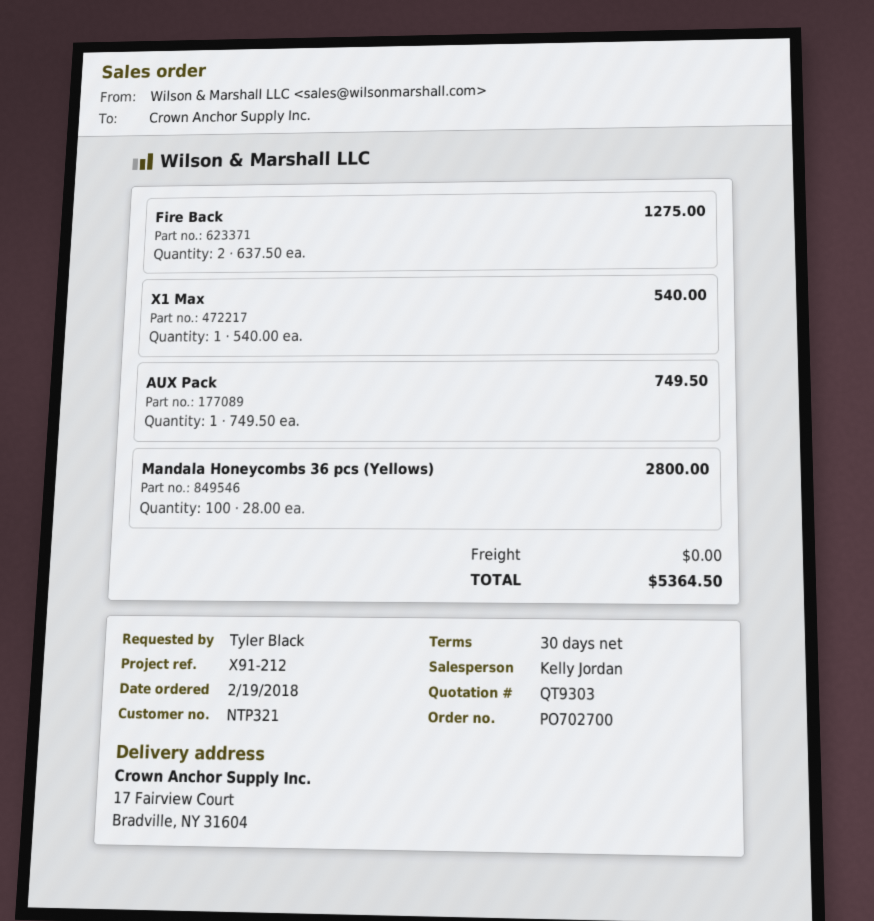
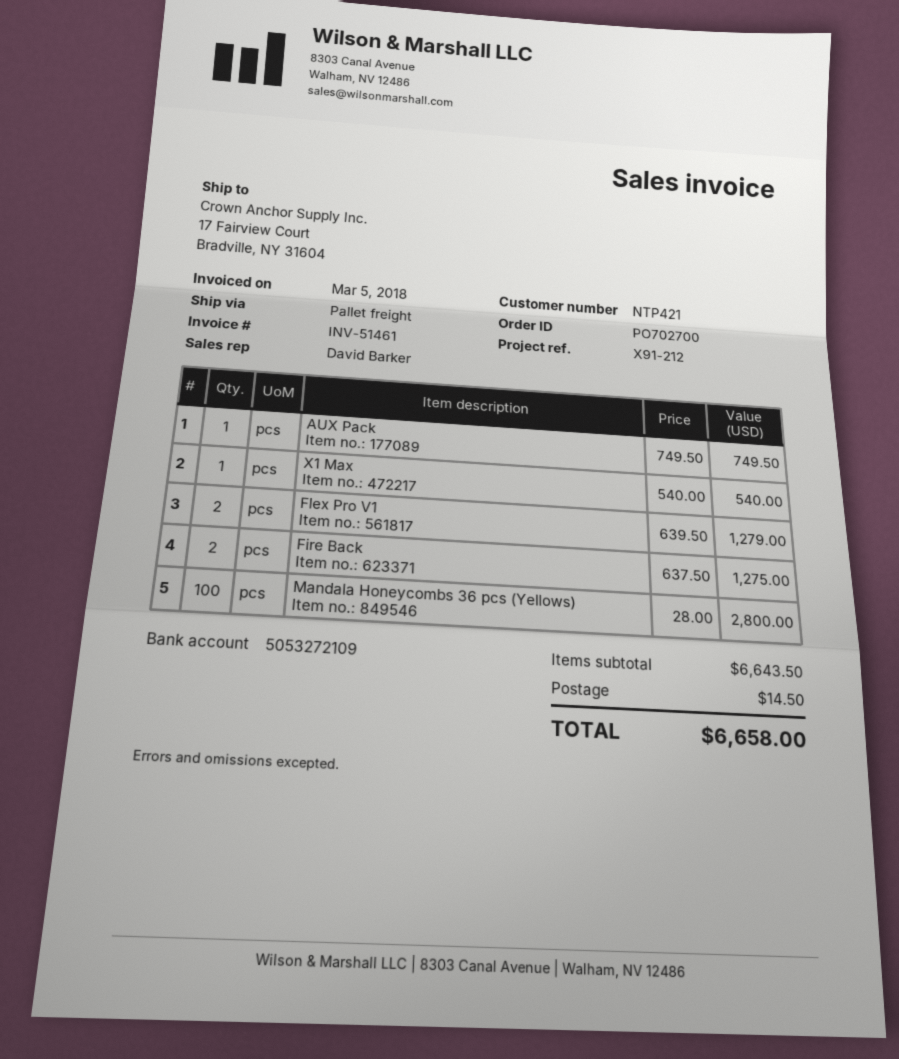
customer number: NTP321 -> NTP421
sales rep: Kelly Jordan -> David Barker
Flex Pro V1: none -> 2 x 639.50 = 1279.00
shipping: 0.00 -> 14.50
total: 5364.50 -> 6658.00

